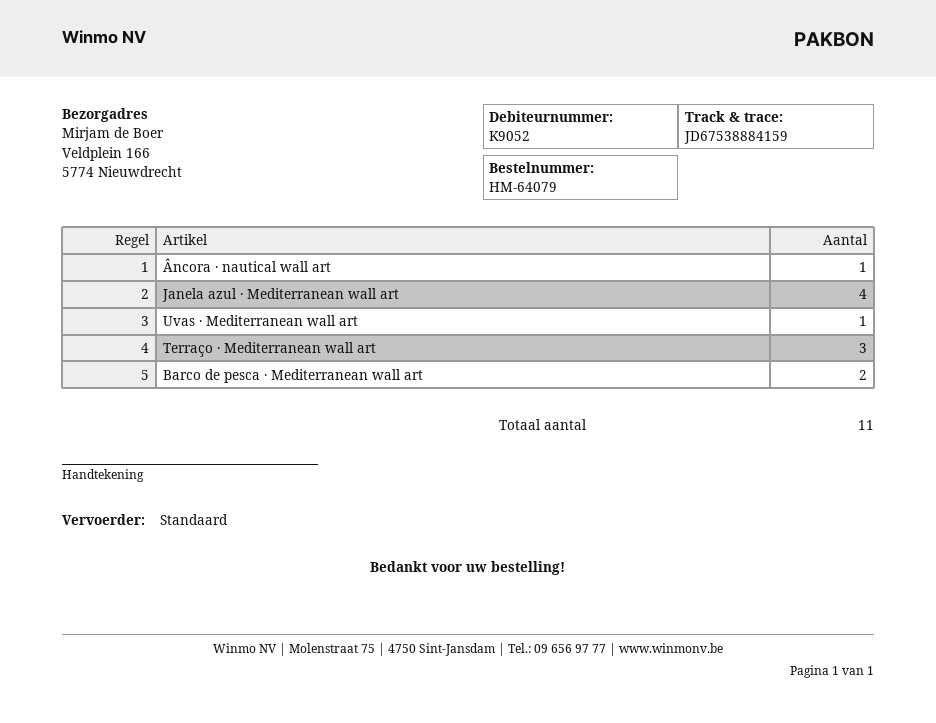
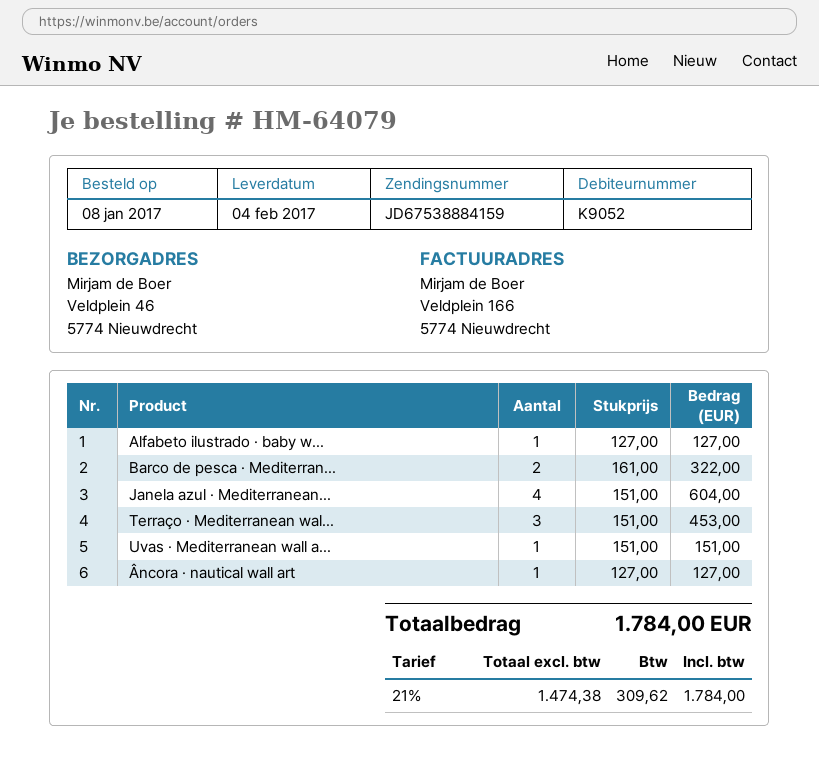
ship to: Veldplein 166, 5774 Nieuwdrecht -> Veldplein 46, 5774 Nieuwdrecht
Alfabeto ilustrado · baby w...: none -> 1

